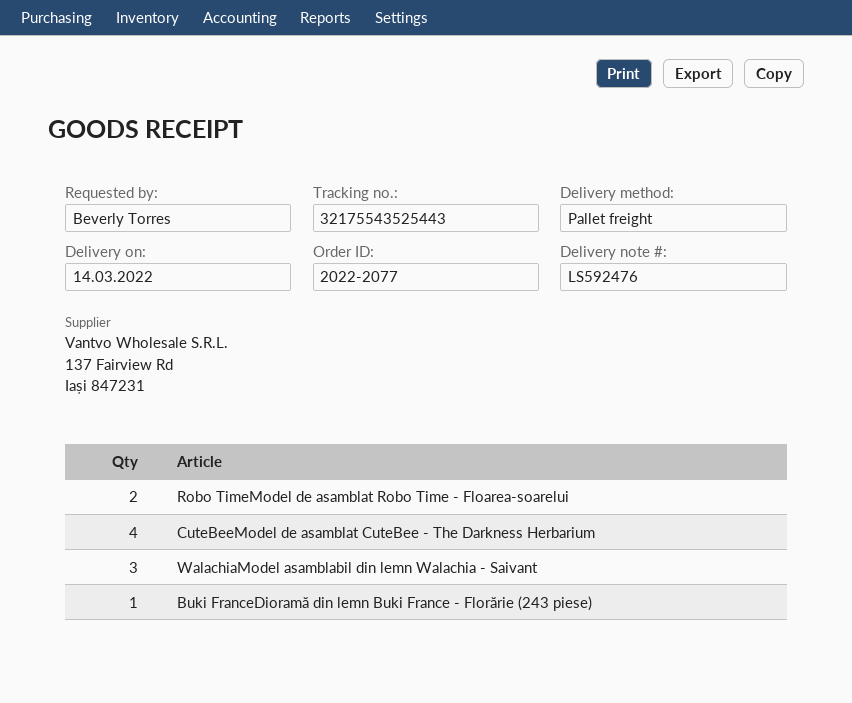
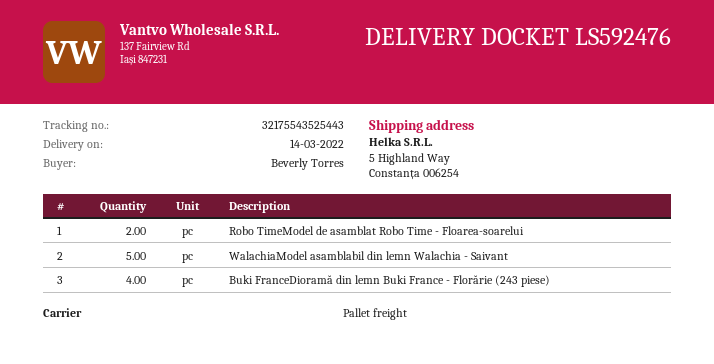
CuteBeeModel de asamblat CuteBee - The Darkness Herbarium: 4 -> none
WalachiaModel asamblabil din lemn Walachia - Saivant: 3 -> 5
Buki FranceDioramă din lemn Buki France - Florărie (243 piese): 1 -> 4

